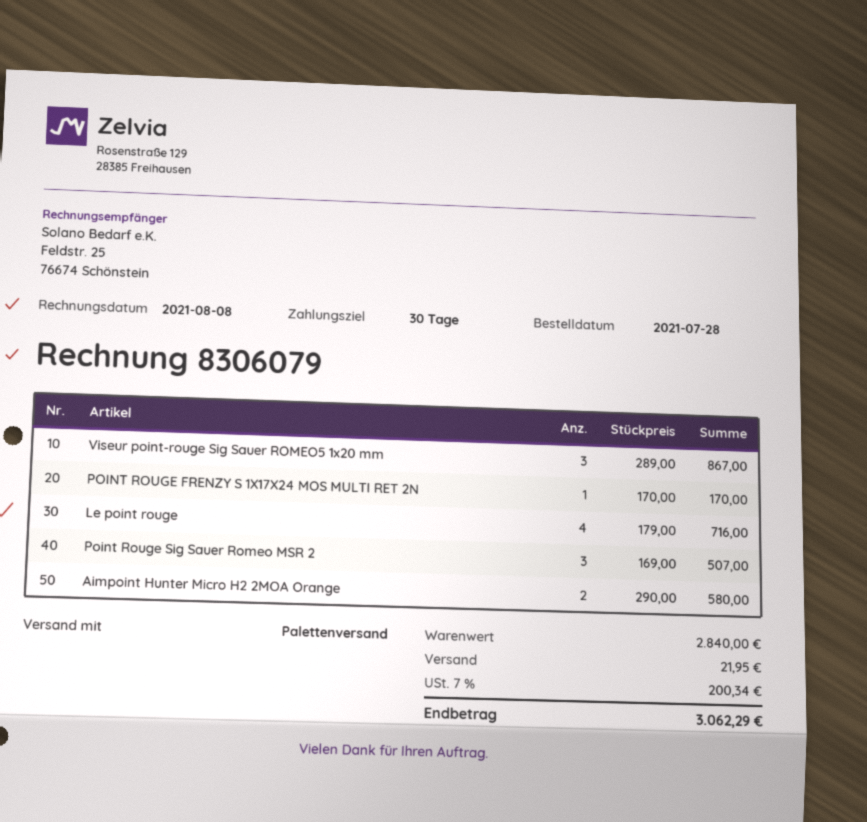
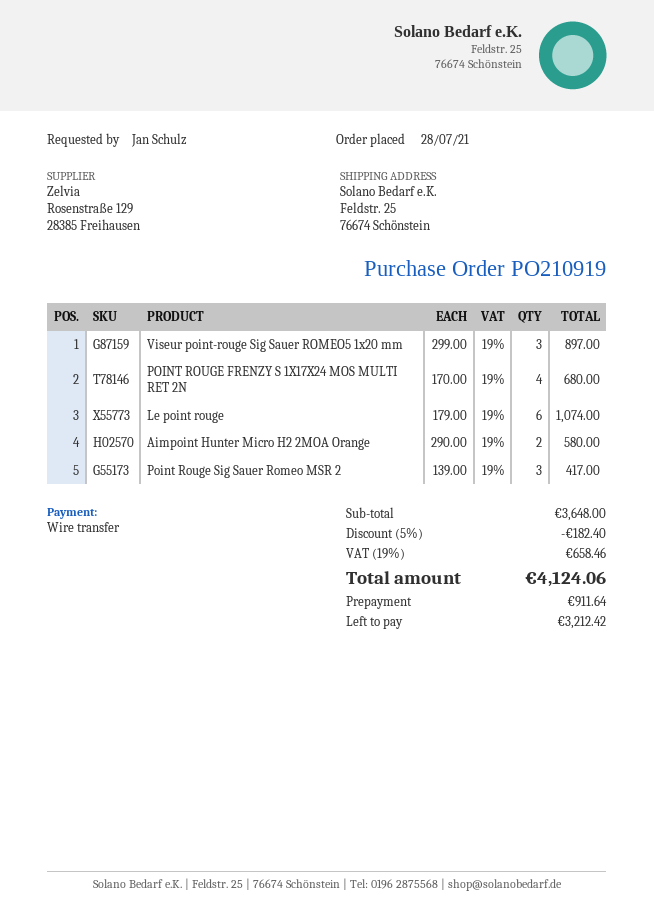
Viseur point-rouge Sig Sauer ROMEO5 1x20 mm: 3 x 289.00 = 867.00 -> 3 x 299.00 = 897.00
POINT ROUGE FRENZY S 1X17X24 MOS MULTI RET 2N: 1 x 170.00 = 170.00 -> 4 x 170.00 = 680.00
Le point rouge: 4 x 179.00 = 716.00 -> 6 x 179.00 = 1074.00
Point Rouge Sig Sauer Romeo MSR 2: 3 x 169.00 = 507.00 -> 3 x 139.00 = 417.00
subtotal: 2840.00 -> 3648.00
discount: none -> 5% = 182.40
shipping: 21.95 -> none
tax: 7% = 200.34 -> 19% = 658.46
total: 3062.29 -> 4124.06

